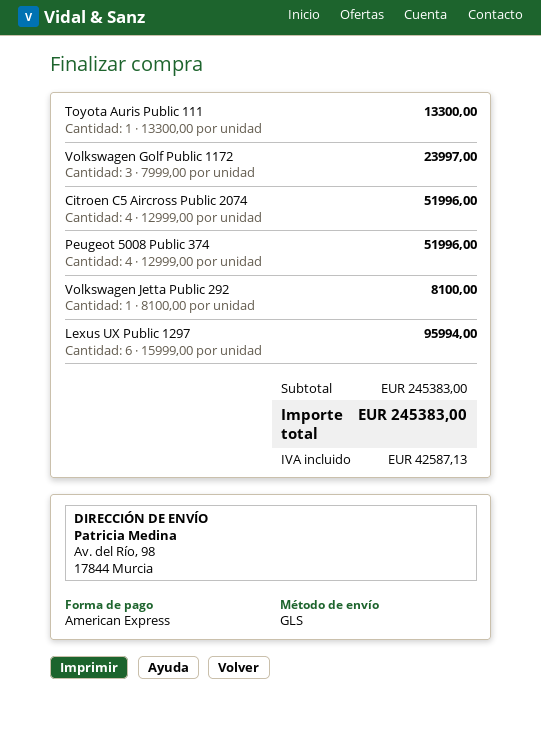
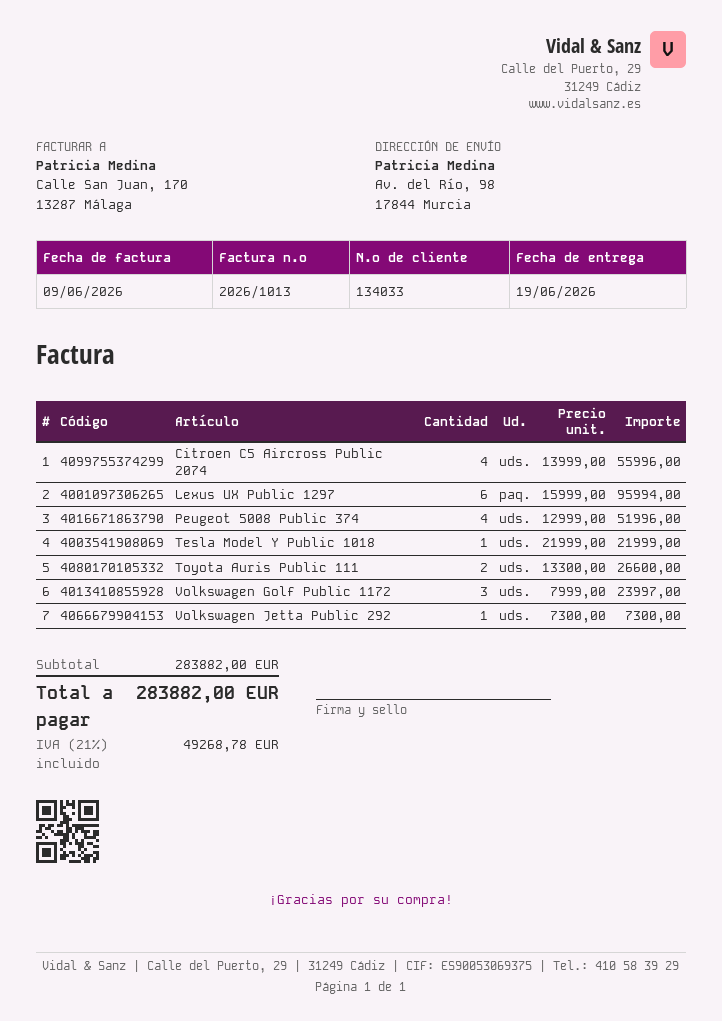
Toyota Auris Public 111: 1 x 13300.00 = 13300.00 -> 2 x 13300.00 = 26600.00
Citroen C5 Aircross Public 2074: 4 x 12999.00 = 51996.00 -> 4 x 13999.00 = 55996.00
Volkswagen Jetta Public 292: 1 x 8100.00 = 8100.00 -> 1 x 7300.00 = 7300.00
Tesla Model Y Public 1018: none -> 1 x 21999.00 = 21999.00
subtotal: 245383.00 -> 283882.00
tax: 42587.13 -> 49268.78
total: 245383.00 -> 283882.00

